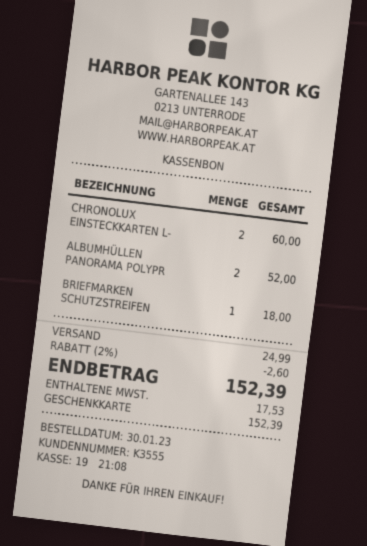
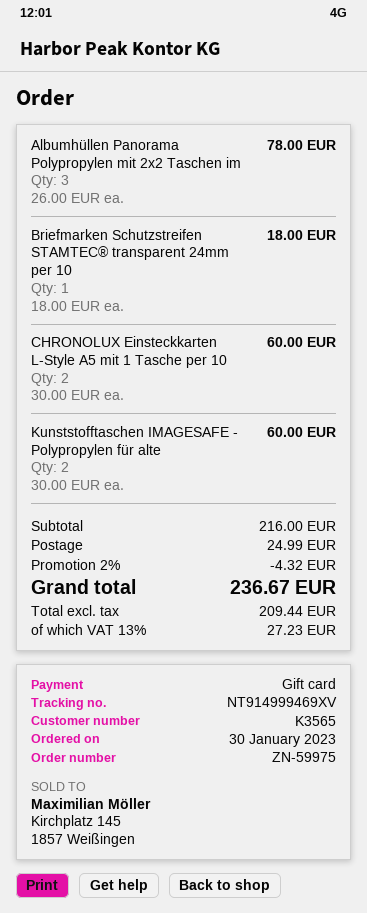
customer number: K3555 -> K3565
ALBUMHÜLLEN PANORAMA POLYPR: 2 for 52.00 -> 3 for 78.00
Kunststofftaschen IMAGESAFE - Polypropylen für alte: none -> 2 for 60.00
discount: 2% = 2.60 -> 2% = 4.32
tax: 17.53 -> 27.23
total: 152.39 -> 236.67

